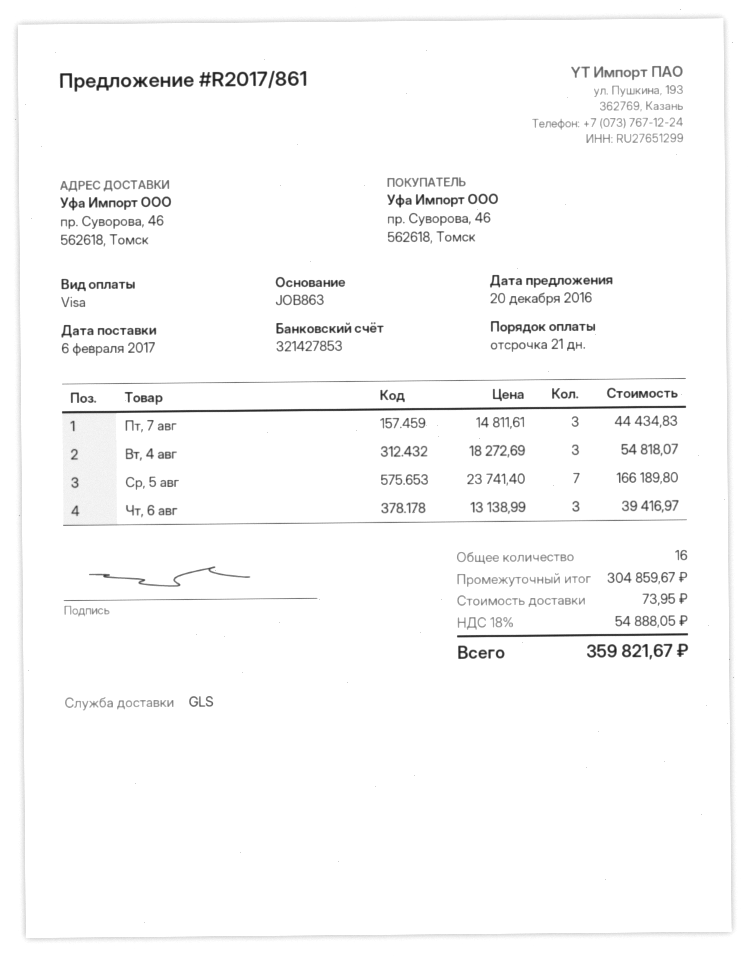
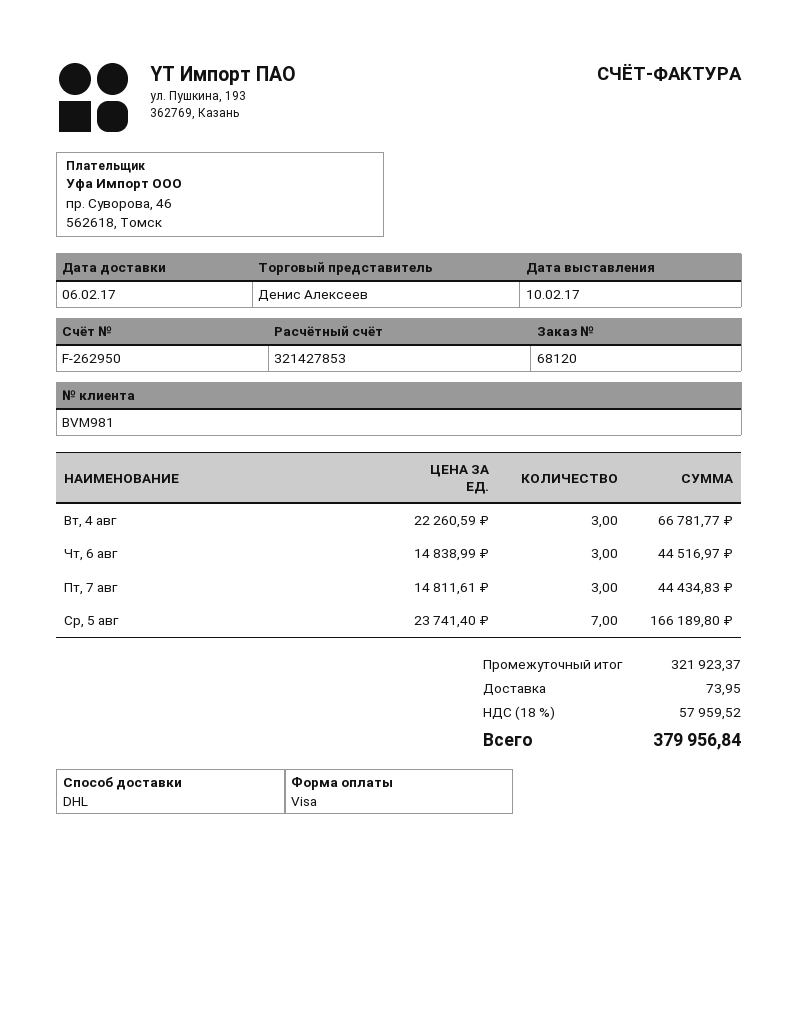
shipping method: GLS -> DHL
Вт, 4 авг: 3 x 18272.69 = 54818.07 -> 3 x 22260.59 = 66781.77
Чт, 6 авг: 3 x 13138.99 = 39416.97 -> 3 x 14838.99 = 44516.97
subtotal: 304859.67 -> 321923.37
tax: 18% = 54888.05 -> 18% = 57959.52
total: 359821.67 -> 379956.84

